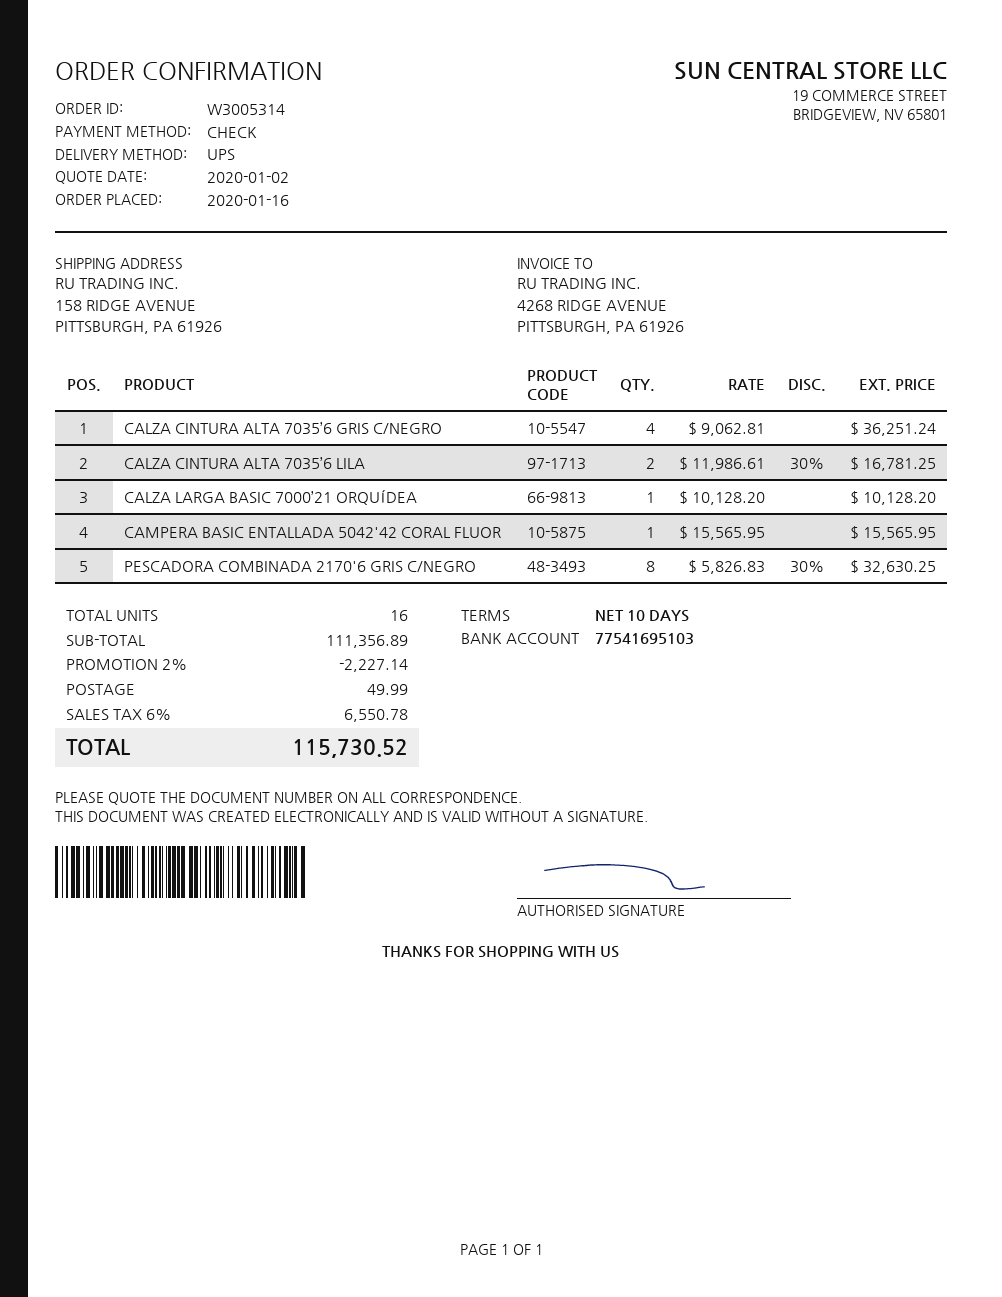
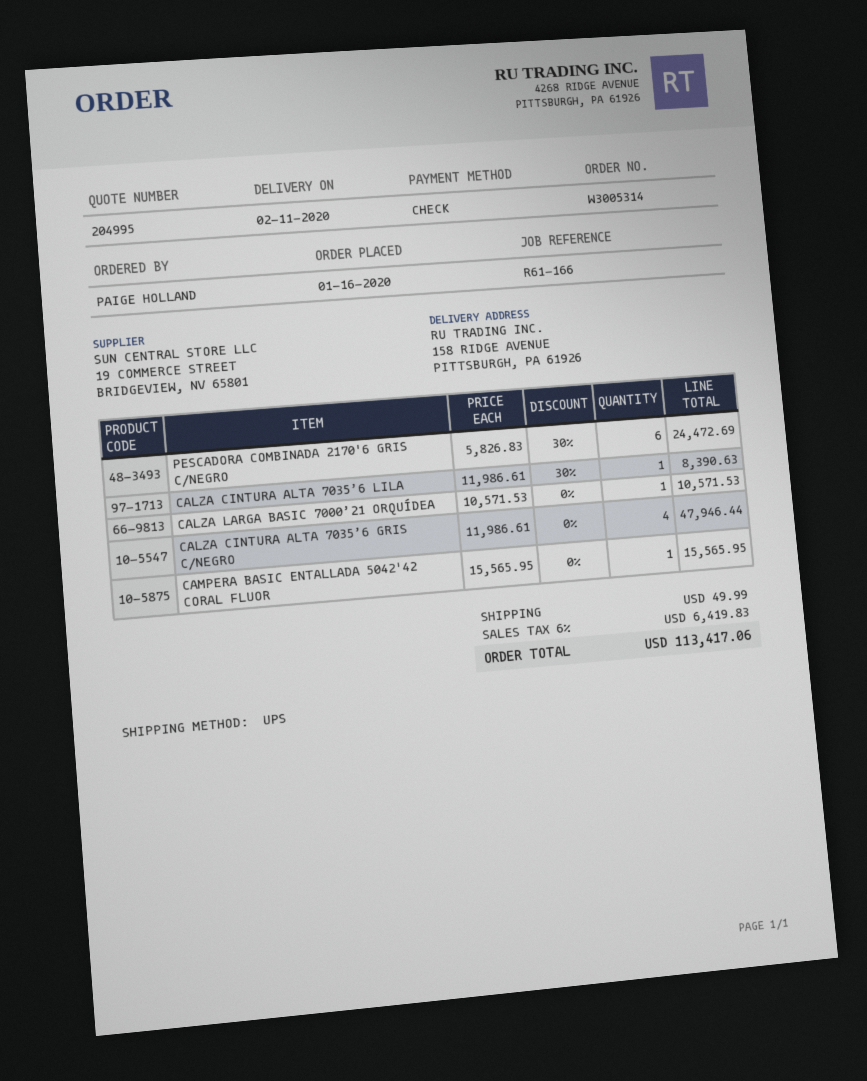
CALZA CINTURA ALTA 7035’6 GRIS C/NEGRO: 4 x 9062.81 = 36251.24 -> 4 x 11986.61 = 47946.44
CALZA CINTURA ALTA 7035’6 LILA: 2 x 11986.61 - 30% = 16781.25 -> 1 x 11986.61 - 30% = 8390.63
CALZA LARGA BASIC 7000’21 ORQUÍDEA: 1 x 10128.20 = 10128.20 -> 1 x 10571.53 = 10571.53
PESCADORA COMBINADA 2170'6 GRIS C/NEGRO: 8 x 5826.83 - 30% = 32630.25 -> 6 x 5826.83 - 30% = 24472.69
discount: 2% = 2227.14 -> none
tax: 6% = 6550.78 -> 6% = 6419.83
total: 115730.52 -> 113417.06

